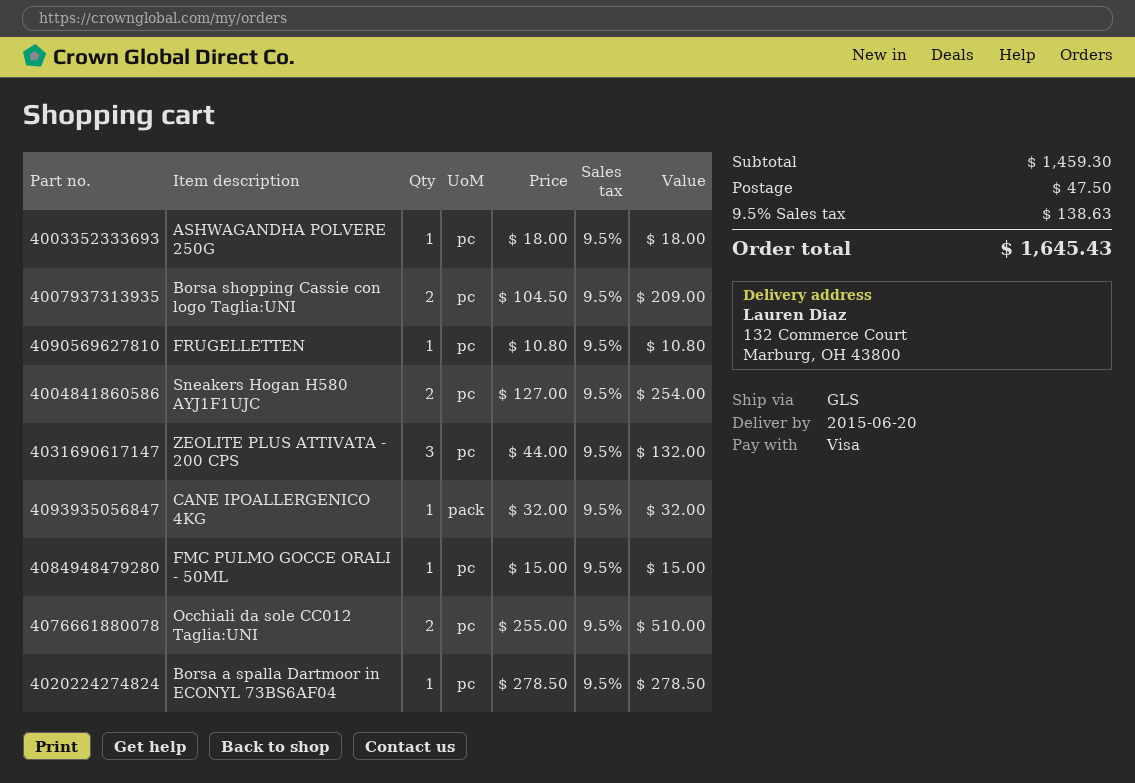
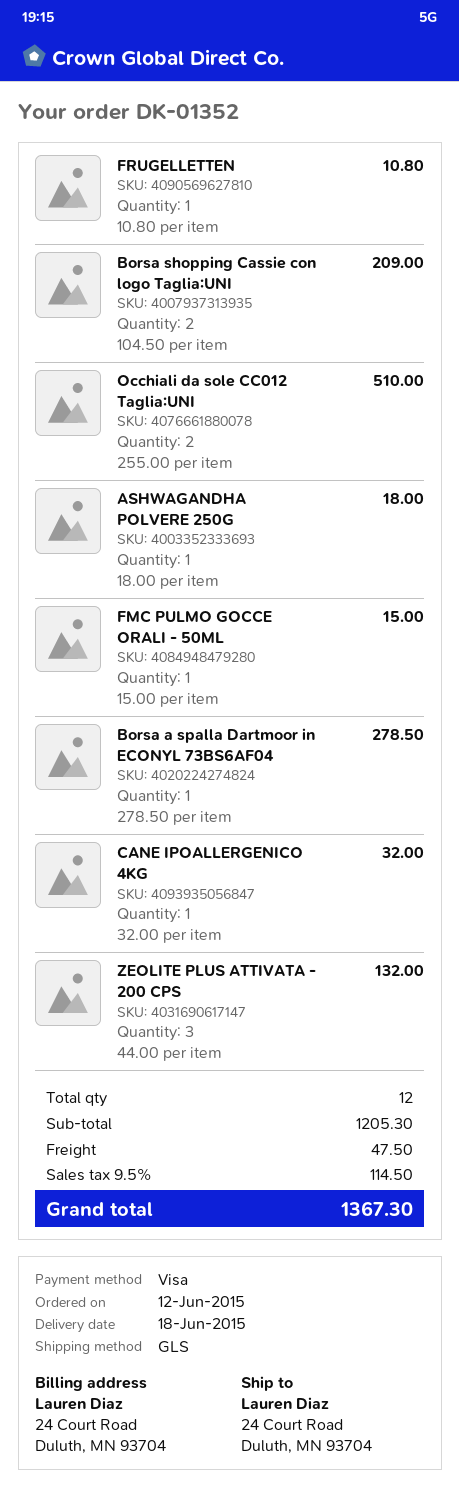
delivery date: 2015-06-20 -> 2015-06-18
ship to: 132 Commerce Court, Marburg, OH 43800 -> 24 Court Road, Duluth, MN 93704
Sneakers Hogan H580 AYJ1F1UJC: 2 x 127.00 = 254.00 -> none
subtotal: 1459.30 -> 1205.30
tax: 9.5% = 138.63 -> 9.5% = 114.50
total: 1645.43 -> 1367.30

